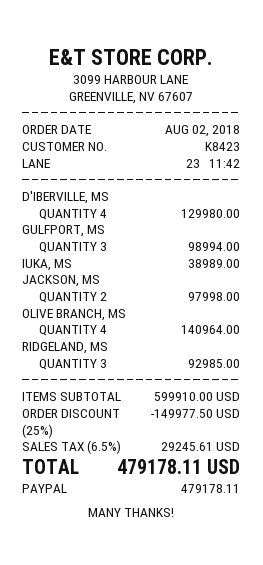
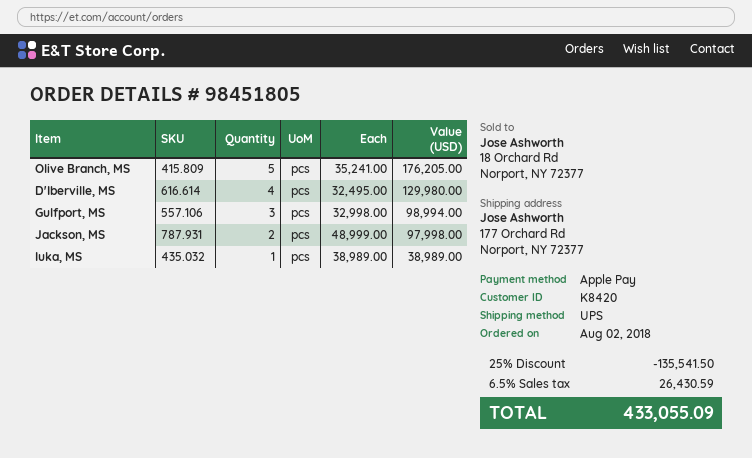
customer number: K8423 -> K8420
payment method: PayPal -> Apple Pay
OLIVE BRANCH, MS: 4 for 140964.00 -> 5 for 176205.00
RIDGELAND, MS: 3 for 92985.00 -> none
discount: 25% = 149977.50 -> 25% = 135541.50
tax: 6.5% = 29245.61 -> 6.5% = 26430.59
total: 479178.11 -> 433055.09

